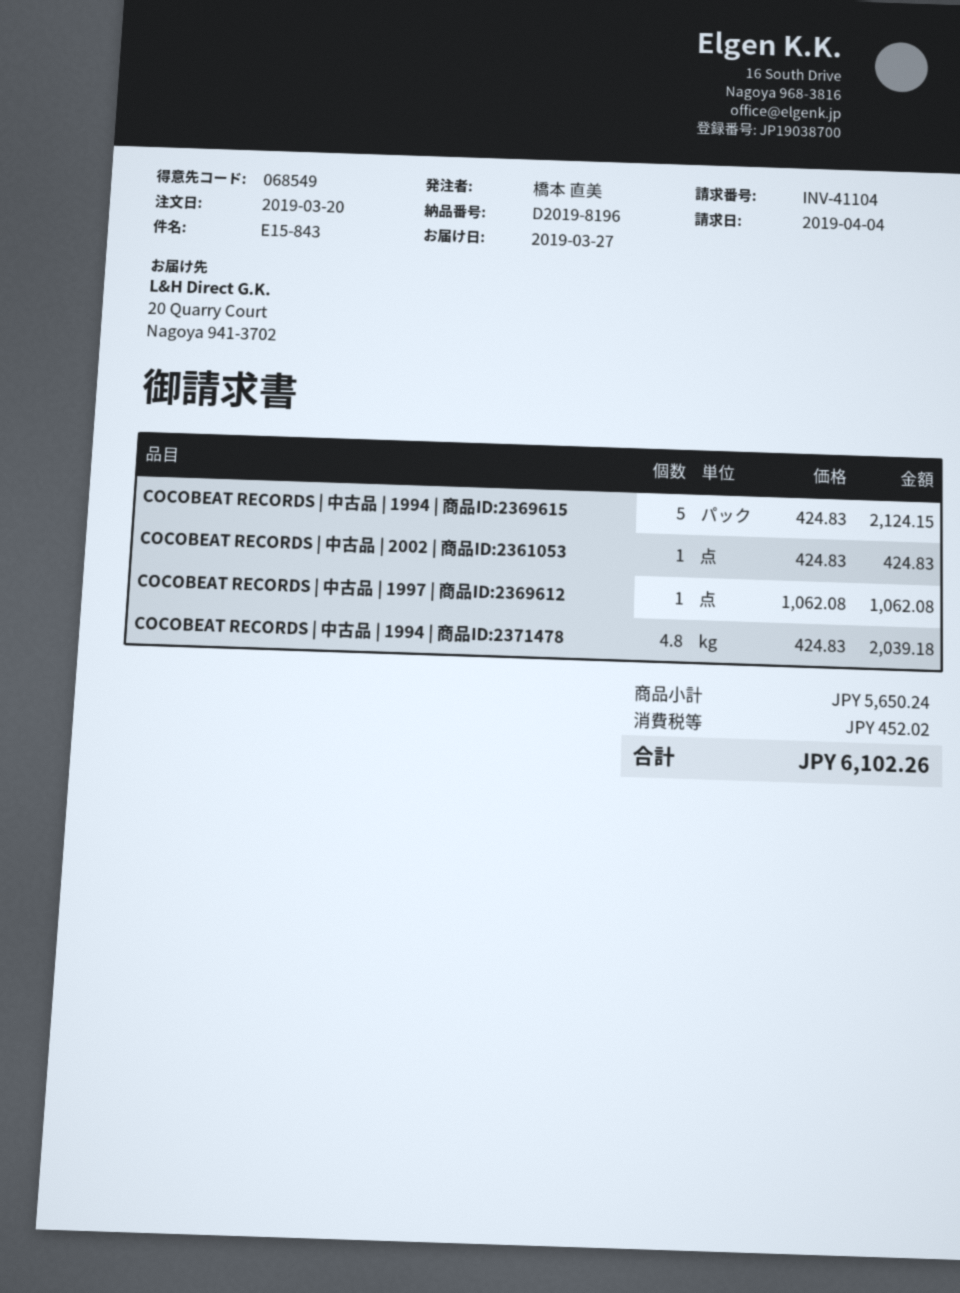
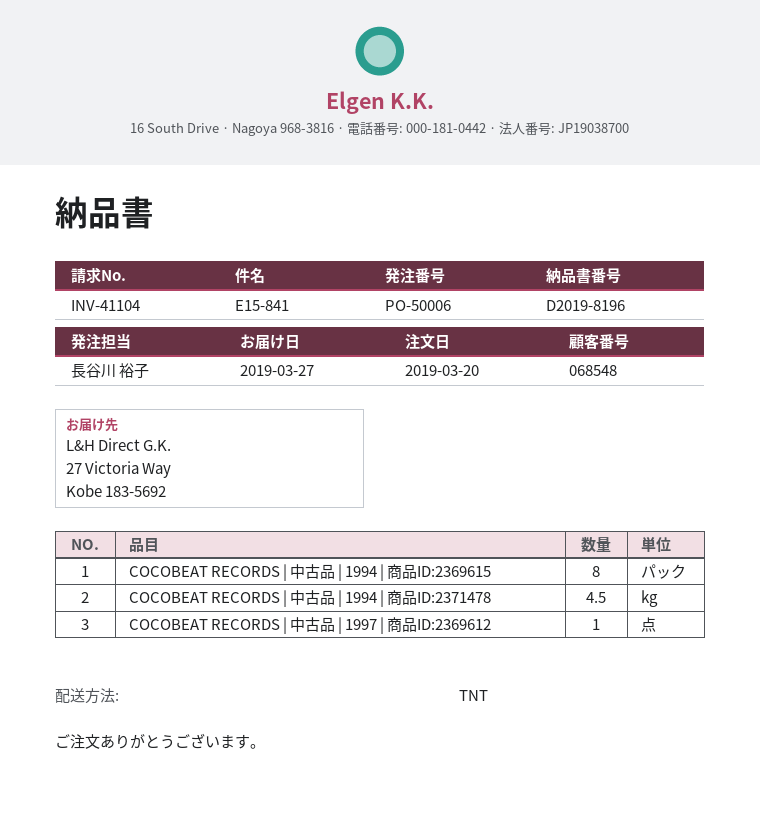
customer number: 068549 -> 068548
reference: E15-843 -> E15-841
ordered by: 橋本 直美 -> 長谷川 裕子
ship to: 20 Quarry Court, Nagoya 941-3702 -> 27 Victoria Way, Kobe 183-5692
COCOBEAT RECORDS | 中古品 | 1994 | 商品ID:2369615: 5 -> 8
COCOBEAT RECORDS | 中古品 | 2002 | 商品ID:2361053: 1 -> none
COCOBEAT RECORDS | 中古品 | 1994 | 商品ID:2371478: 4.8 -> 4.5

